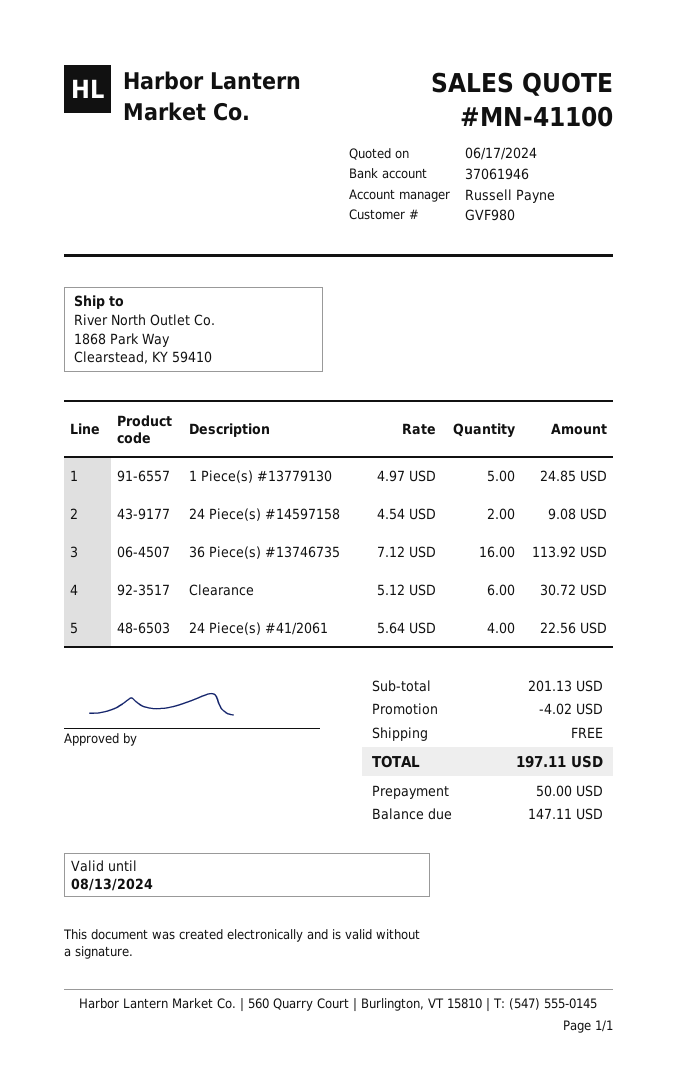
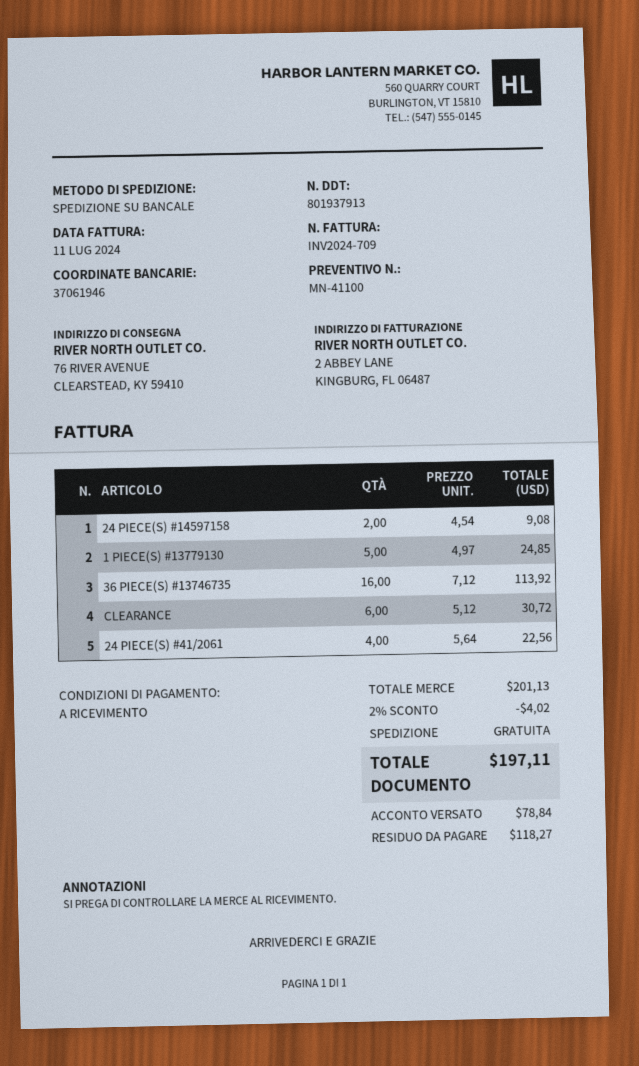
ship to: 1868 Park Way, Clearstead, KY 59410 -> 76 RIVER AVENUE, CLEARSTEAD, KY 59410
deposit: 50.00 -> 78.84
balance: 147.11 -> 118.27

